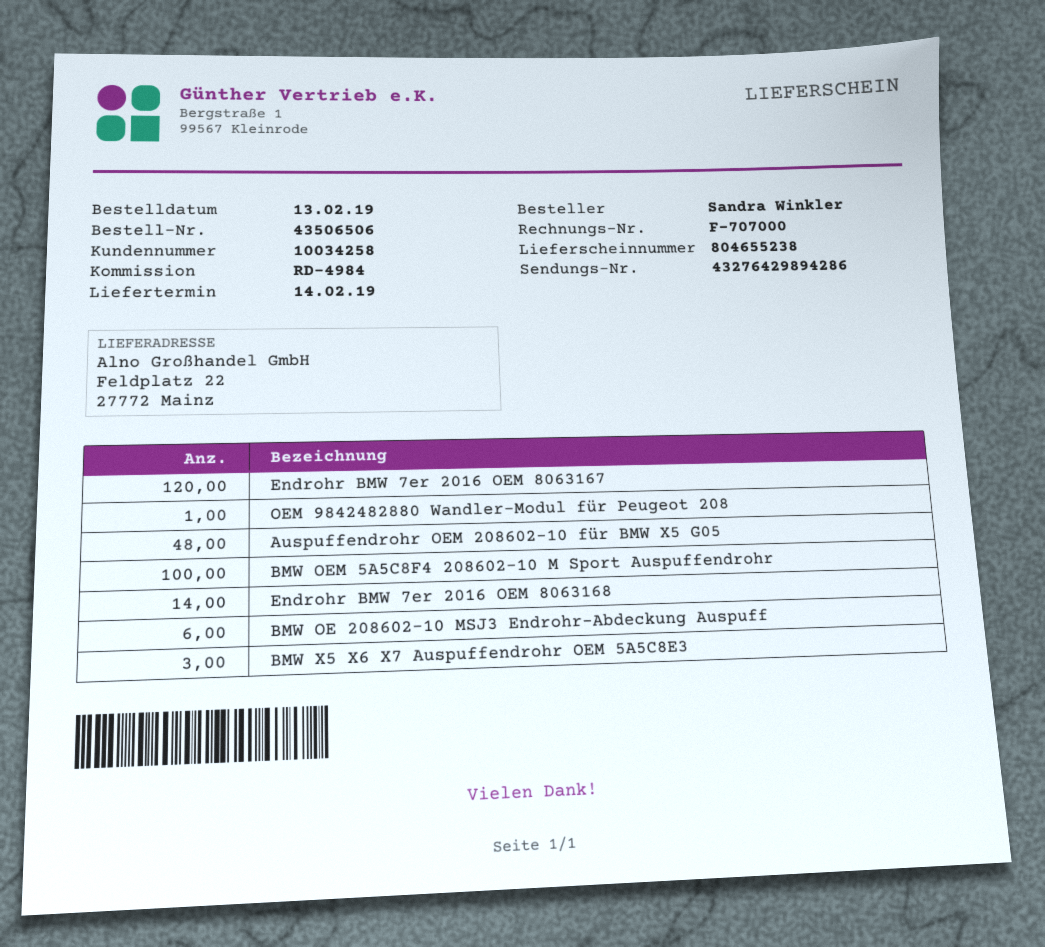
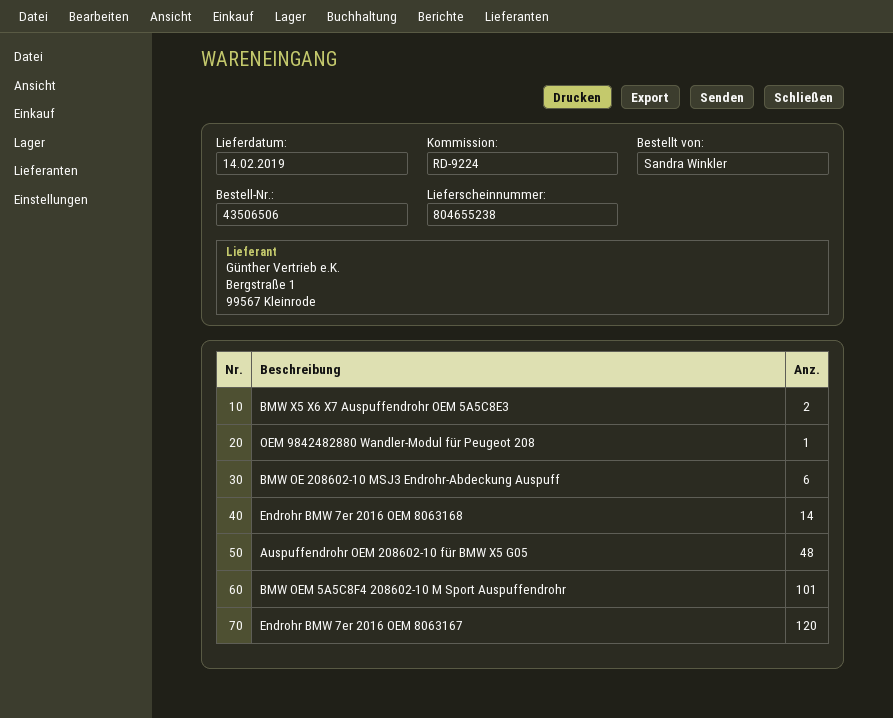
reference: RD-4984 -> RD-9224
BMW OEM 5A5C8F4 208602-10 M Sport Auspuffendrohr: 100 -> 101
BMW X5 X6 X7 Auspuffendrohr OEM 5A5C8E3: 3 -> 2

